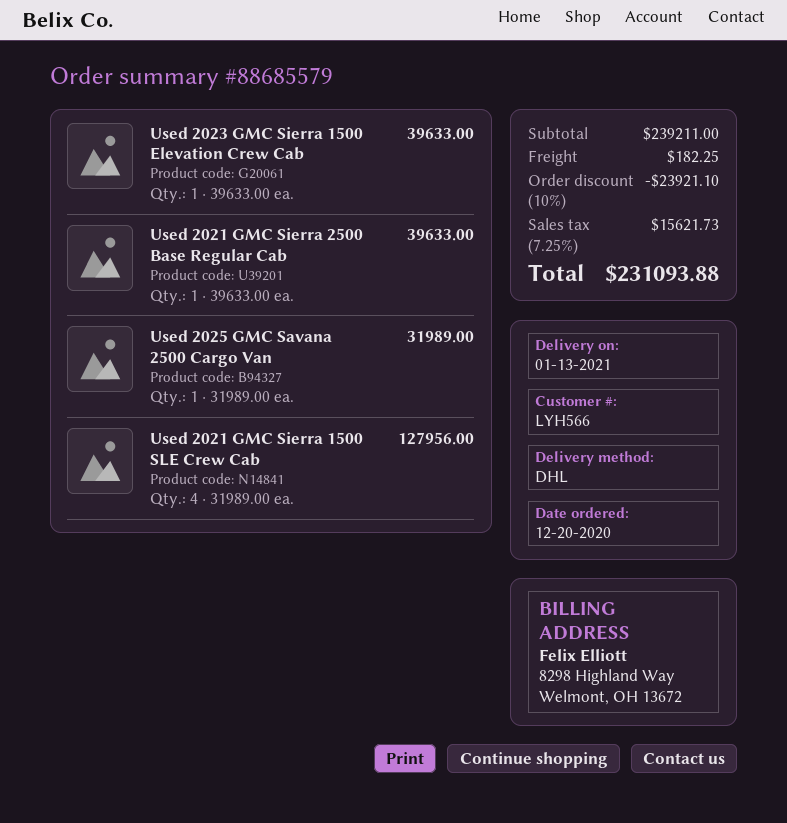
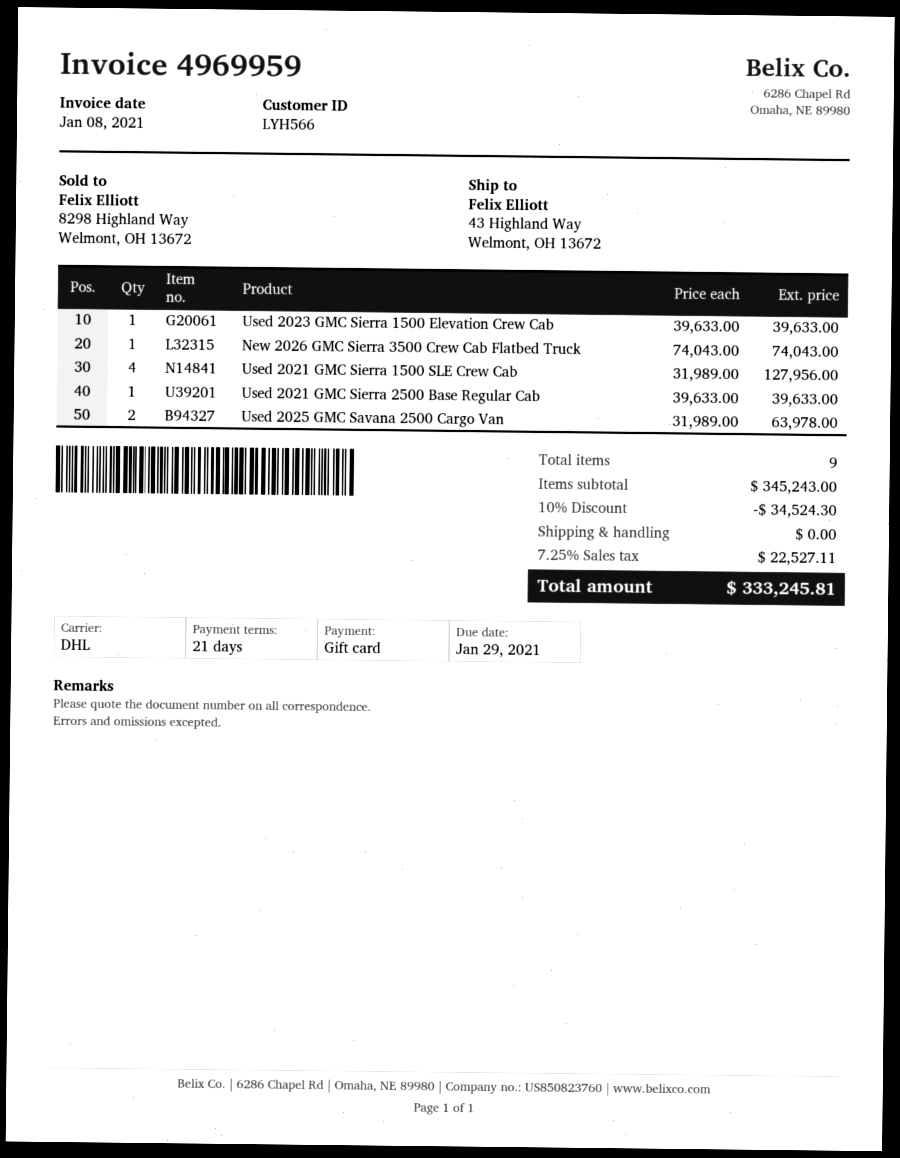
Used 2025 GMC Savana 2500 Cargo Van: 1 x 31989.00 = 31989.00 -> 2 x 31989.00 = 63978.00
New 2026 GMC Sierra 3500 Crew Cab Flatbed Truck: none -> 1 x 74043.00 = 74043.00
subtotal: 239211.00 -> 345243.00
discount: 10% = 23921.10 -> 10% = 34524.30
shipping: 182.25 -> 0.00
tax: 7.25% = 15621.73 -> 7.25% = 22527.11
total: 231093.88 -> 333245.81

